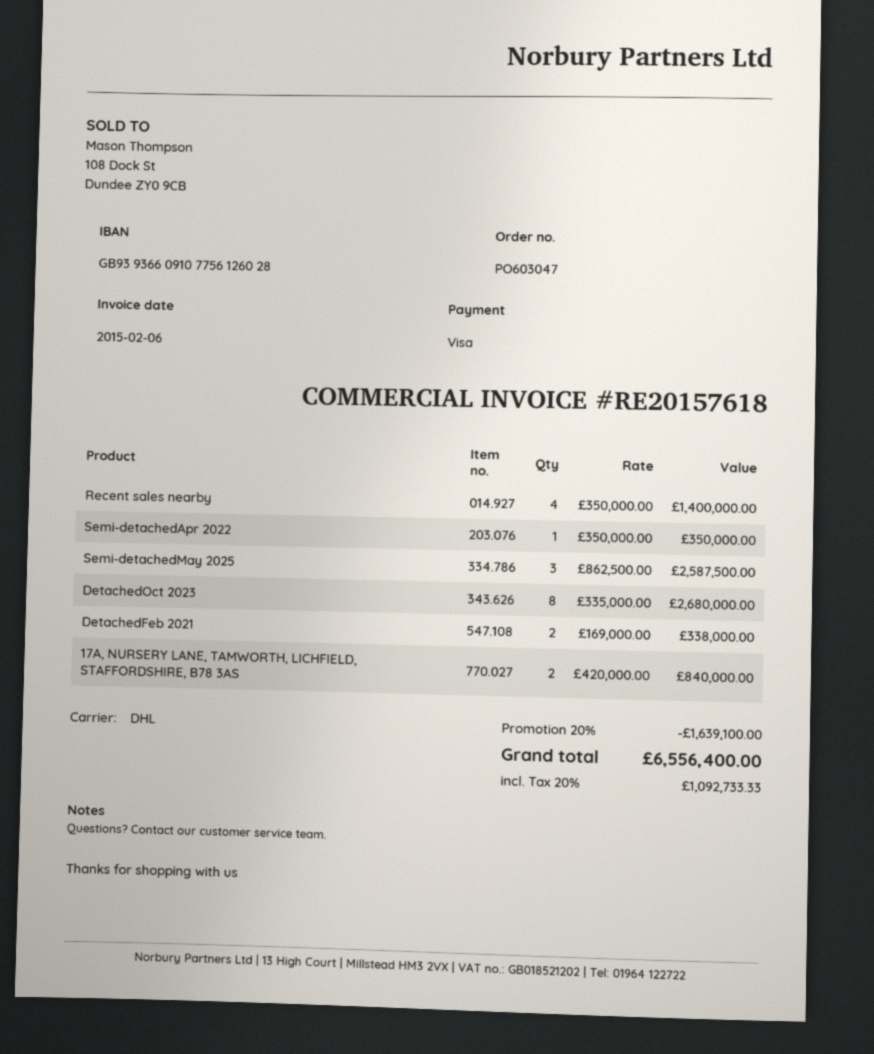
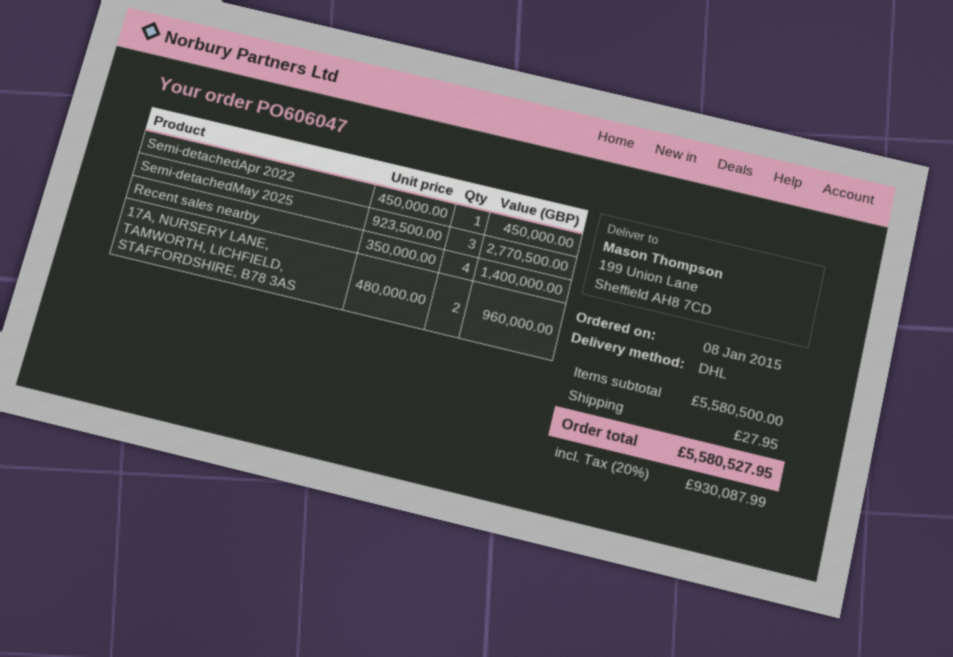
order number: PO603047 -> PO606047
Semi-detachedApr 2022: 1 x 350000.00 = 350000.00 -> 1 x 450000.00 = 450000.00
Semi-detachedMay 2025: 3 x 862500.00 = 2587500.00 -> 3 x 923500.00 = 2770500.00
DetachedOct 2023: 8 x 335000.00 = 2680000.00 -> none
DetachedFeb 2021: 2 x 169000.00 = 338000.00 -> none
17A, NURSERY LANE, TAMWORTH, LICHFIELD, STAFFORDSHIRE, B78 3AS: 2 x 420000.00 = 840000.00 -> 2 x 480000.00 = 960000.00
discount: 20% = 1639100.00 -> none
shipping: none -> 27.95
tax: 20% = 1092733.33 -> 20% = 930087.99
total: 6556400.00 -> 5580527.95

